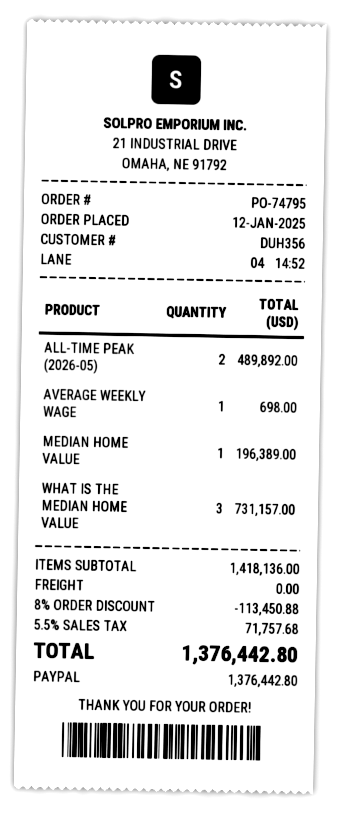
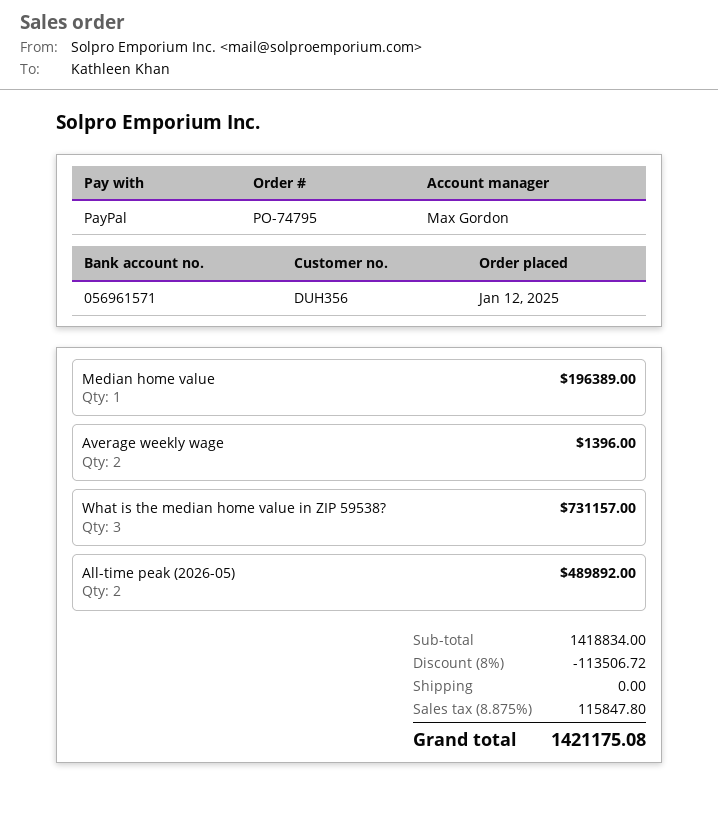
AVERAGE WEEKLY WAGE: 1 for 698.00 -> 2 for 1396.00
subtotal: 1418136.00 -> 1418834.00
discount: 8% = 113450.88 -> 8% = 113506.72
tax: 5.5% = 71757.68 -> 8.875% = 115847.80
total: 1376442.80 -> 1421175.08

